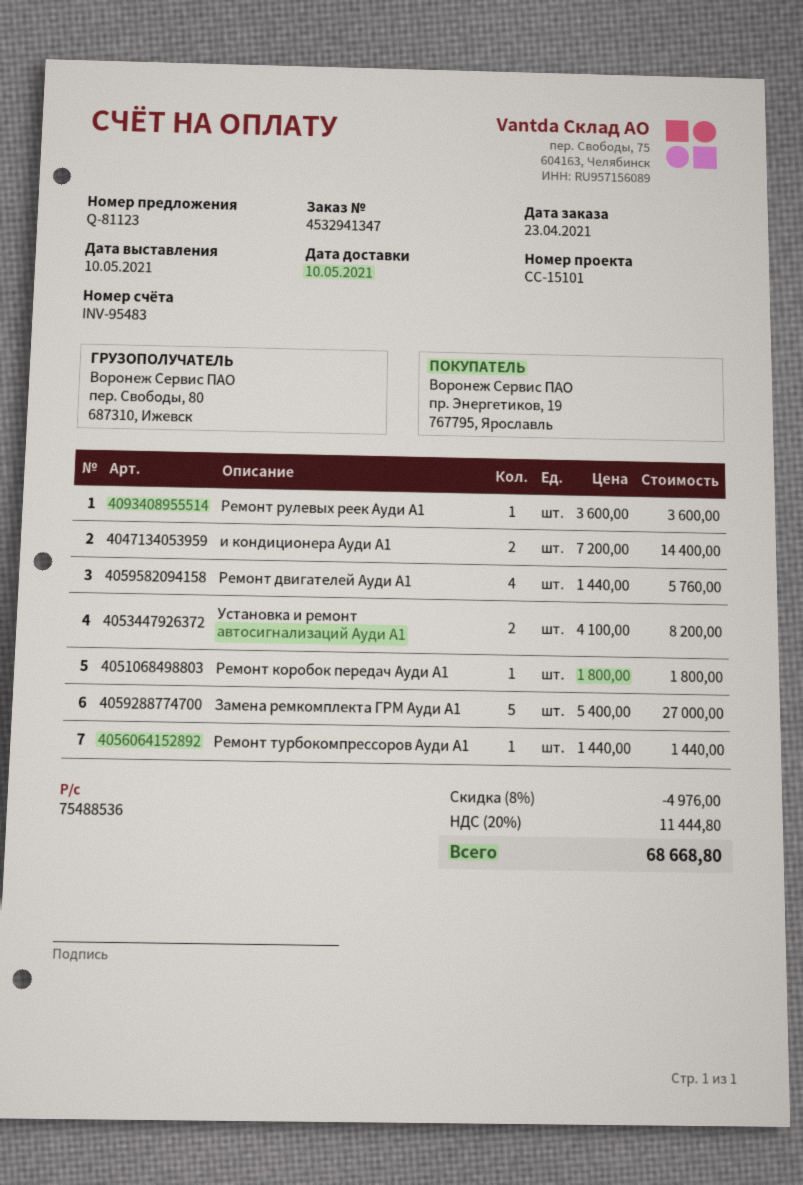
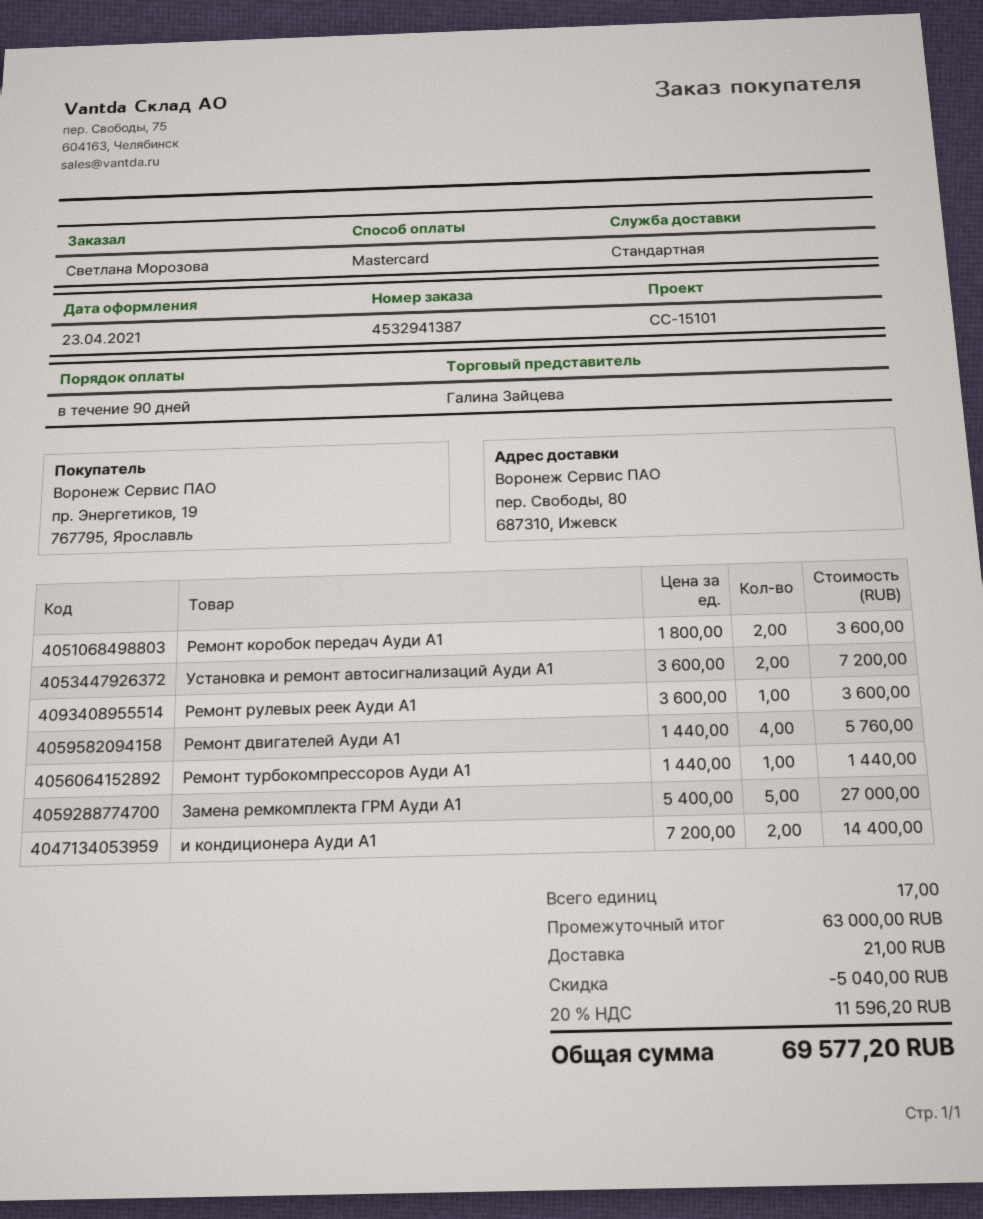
order number: 4532941347 -> 4532941387
Установка и ремонт автосигнализаций Ауди A1: 2 x 4100.00 = 8200.00 -> 2 x 3600.00 = 7200.00
Ремонт коробок передач Ауди A1: 1 x 1800.00 = 1800.00 -> 2 x 1800.00 = 3600.00
discount: 4976.00 -> 5040.00
shipping: none -> 21.00
tax: 20% = 11444.80 -> 20% = 11596.20
total: 68668.80 -> 69577.20

